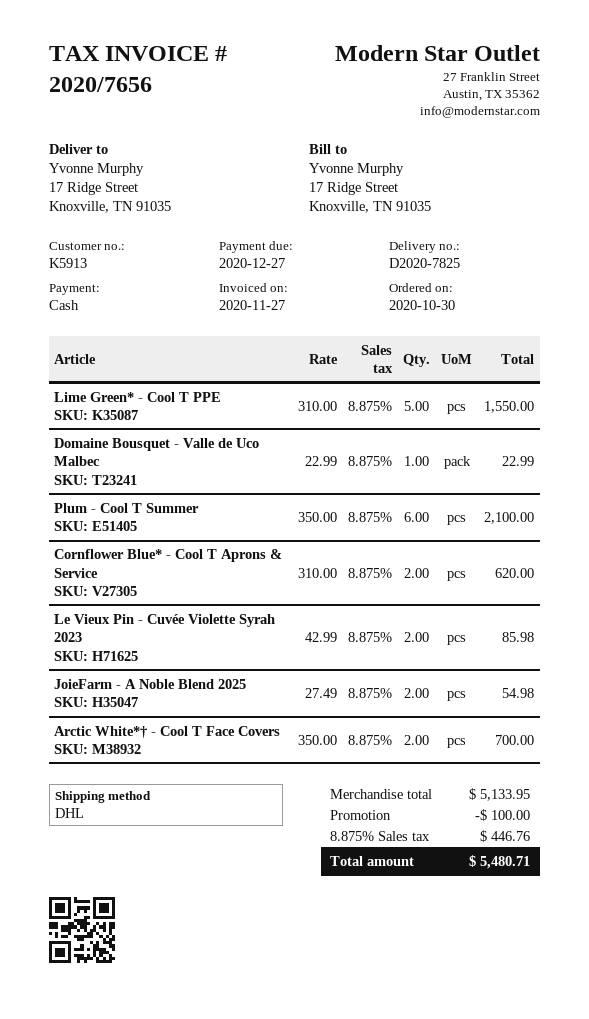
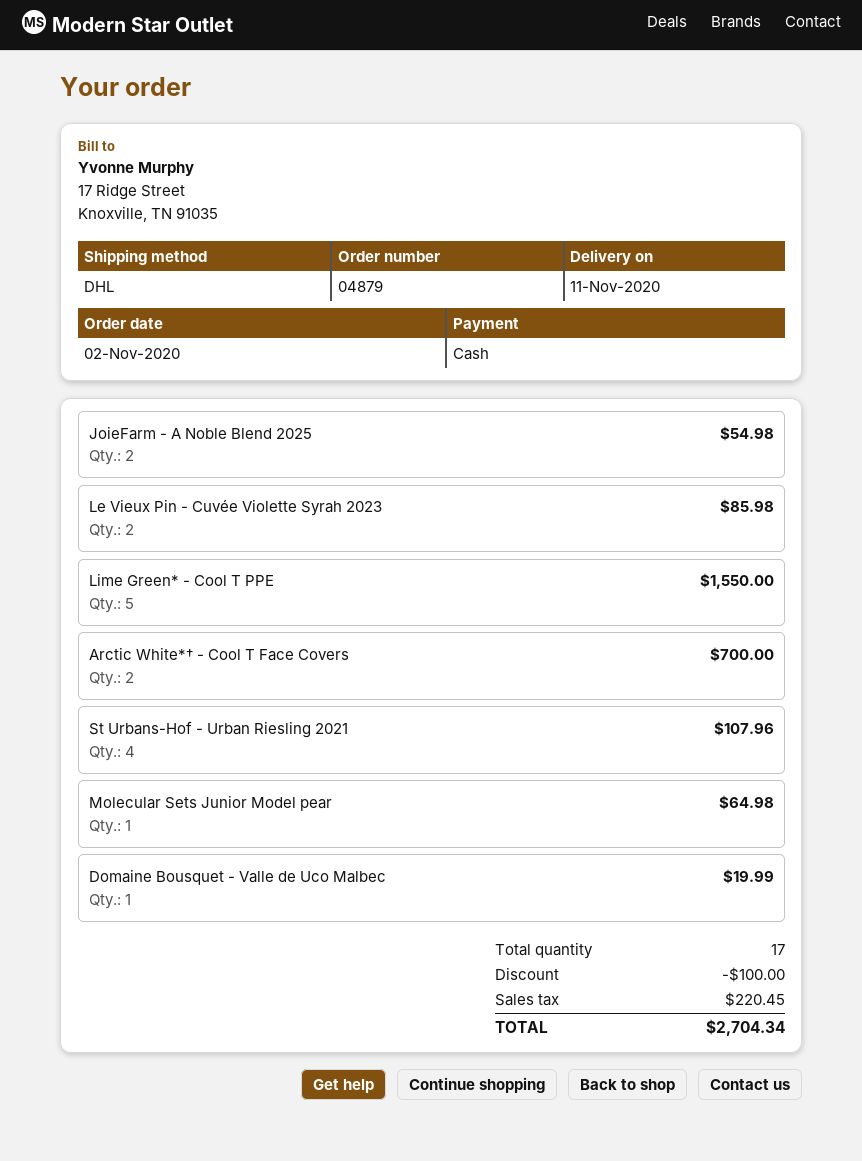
order date: 2020-10-30 -> 2020-11-02
Domaine Bousquet - Valle de Uco Malbec: 1 for 22.99 -> 1 for 19.99
Plum - Cool T Summer: 6 for 2100.00 -> none
Cornflower Blue* - Cool T Aprons & Service: 2 for 620.00 -> none
St Urbans-Hof - Urban Riesling 2021: none -> 4 for 107.96
Molecular Sets Junior Model pear: none -> 1 for 64.98
tax: 446.76 -> 220.45
total: 5480.71 -> 2704.34

